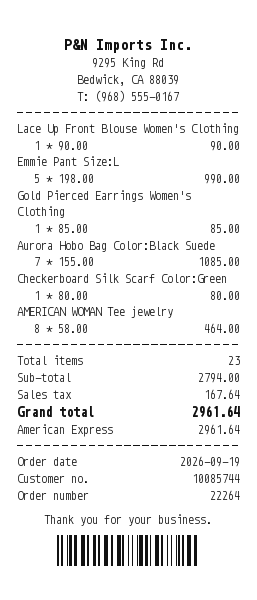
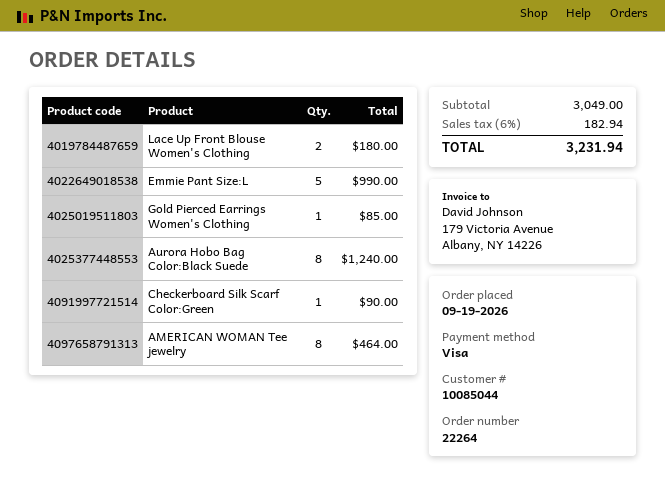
customer number: 10085744 -> 10085044
payment method: American Express -> Visa
Lace Up Front Blouse Women's Clothing: 1 for 90.00 -> 2 for 180.00
Aurora Hobo Bag Color:Black Suede: 7 for 1085.00 -> 8 for 1240.00
Checkerboard Silk Scarf Color:Green: 1 for 80.00 -> 1 for 90.00
subtotal: 2794.00 -> 3049.00
tax: 167.64 -> 182.94
total: 2961.64 -> 3231.94

